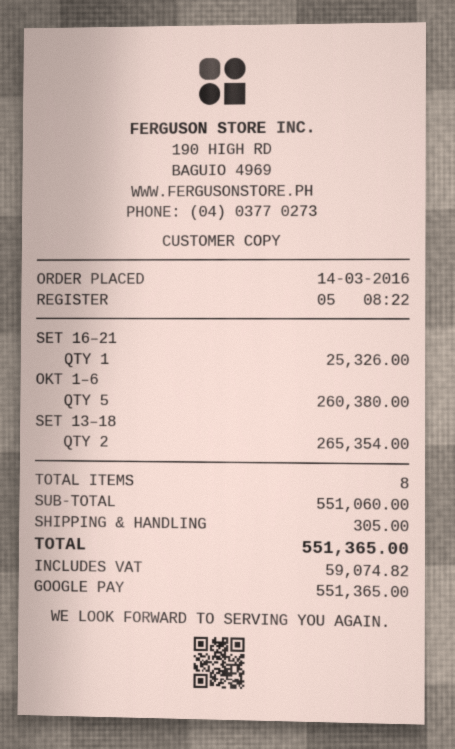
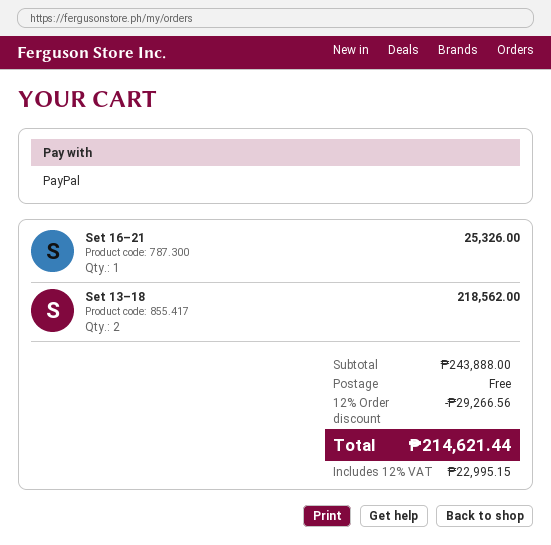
payment method: Google Pay -> PayPal
OKT 1–6: 5 for 260380.00 -> none
SET 13–18: 2 for 265354.00 -> 2 for 218562.00
subtotal: 551060.00 -> 243888.00
discount: none -> 12% = 29266.56
shipping: 305.00 -> 0.00
tax: 59074.82 -> 22995.15
total: 551365.00 -> 214621.44

